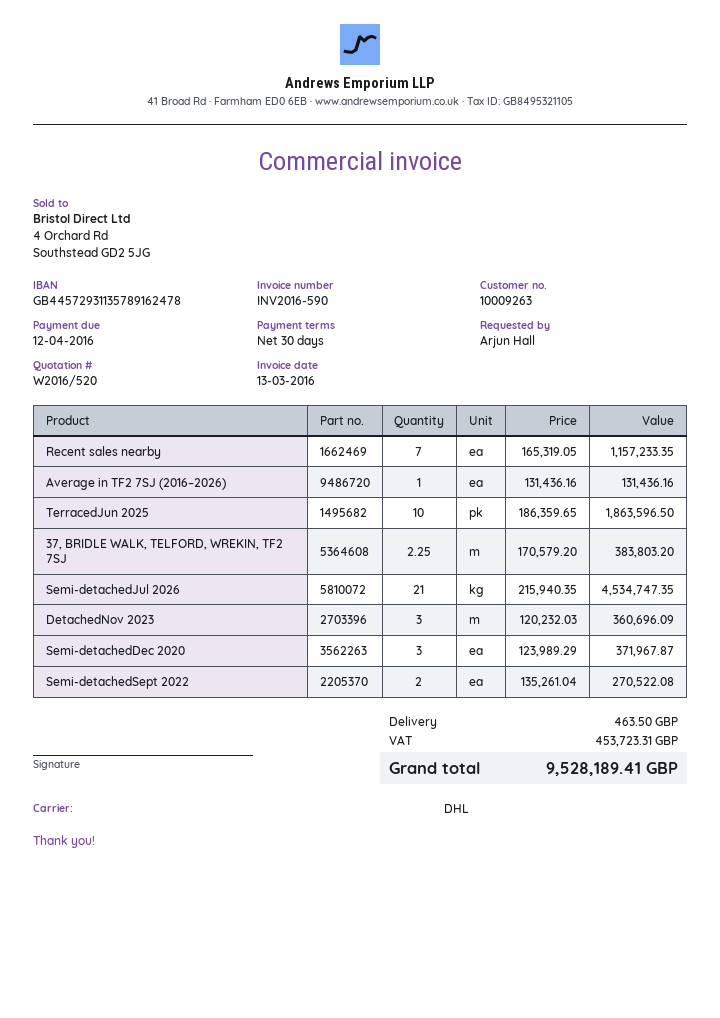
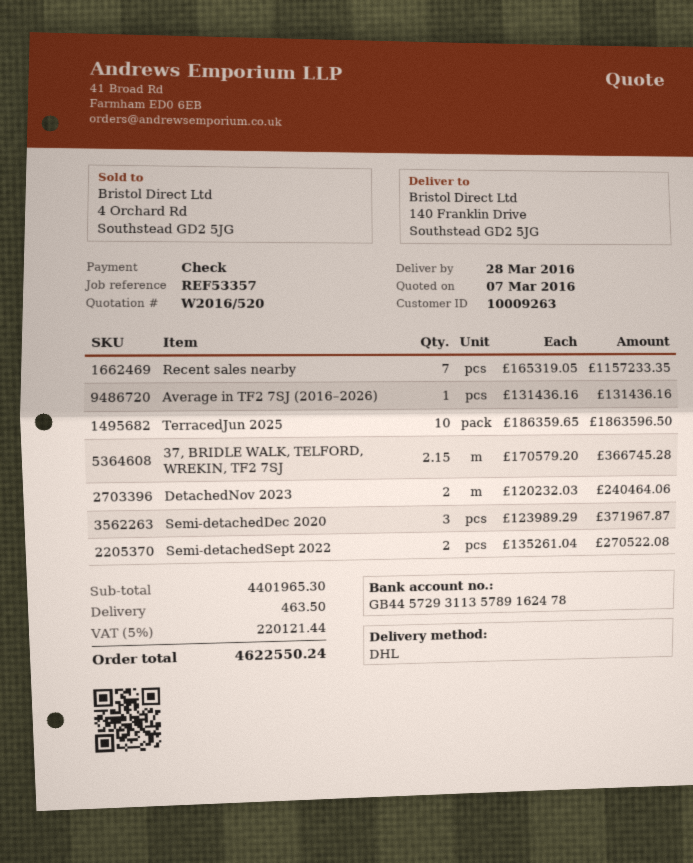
37, BRIDLE WALK, TELFORD, WREKIN, TF2 7SJ: 2.25 x 170579.20 = 383803.20 -> 2.15 x 170579.20 = 366745.28
Semi-detachedJul 2026: 21 x 215940.35 = 4534747.35 -> none
DetachedNov 2023: 3 x 120232.03 = 360696.09 -> 2 x 120232.03 = 240464.06
tax: 453723.31 -> 220121.44
total: 9528189.41 -> 4622550.24

